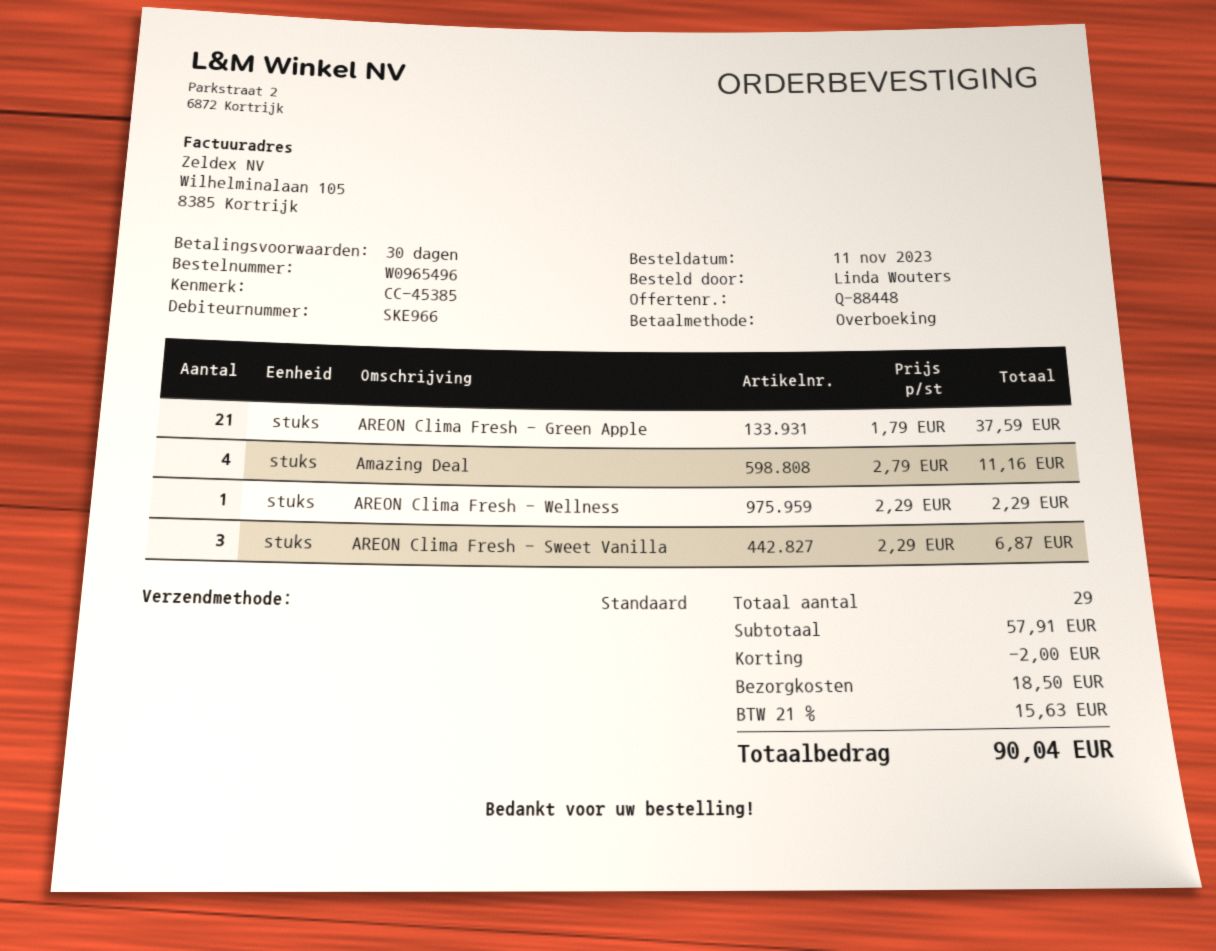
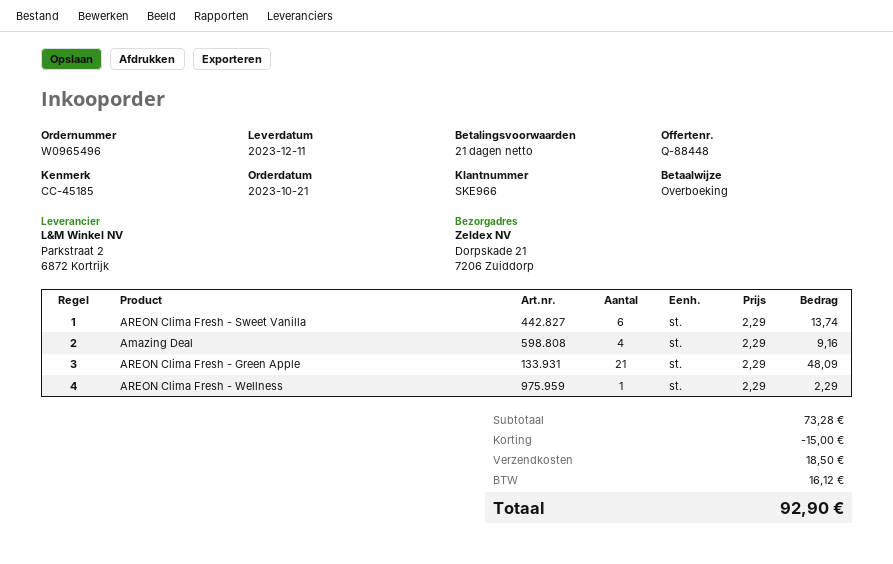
order date: 2023-11-11 -> 2023-10-21
payment terms: 30 days -> 21 days
reference: CC-45385 -> CC-45185
AREON Clima Fresh - Green Apple: 21 x 1.79 = 37.59 -> 21 x 2.29 = 48.09
Amazing Deal: 4 x 2.79 = 11.16 -> 4 x 2.29 = 9.16
AREON Clima Fresh - Sweet Vanilla: 3 x 2.29 = 6.87 -> 6 x 2.29 = 13.74
subtotal: 57.91 -> 73.28
discount: 2.00 -> 15.00
tax: 15.63 -> 16.12
total: 90.04 -> 92.90

